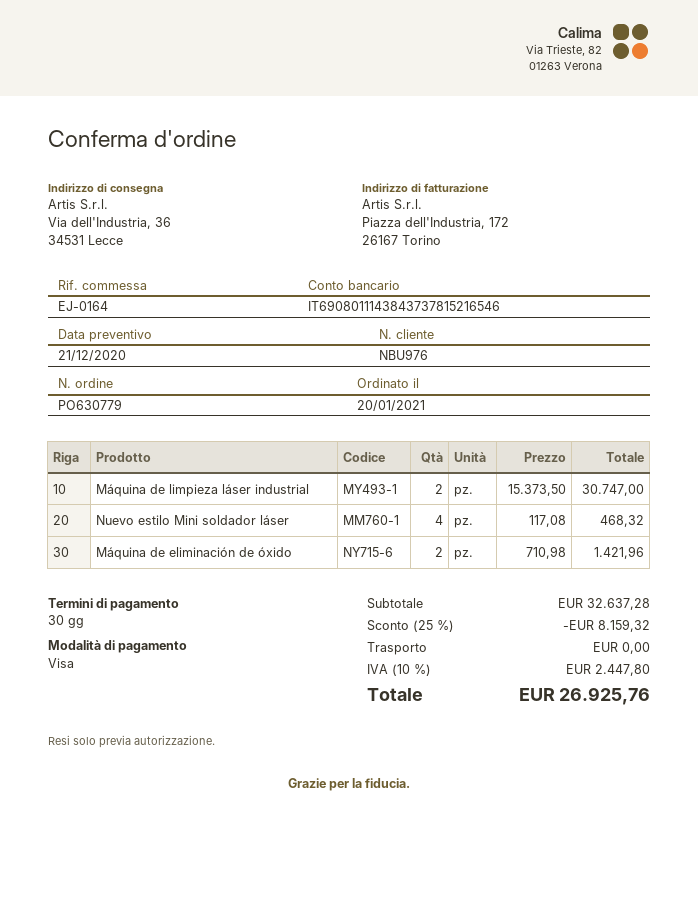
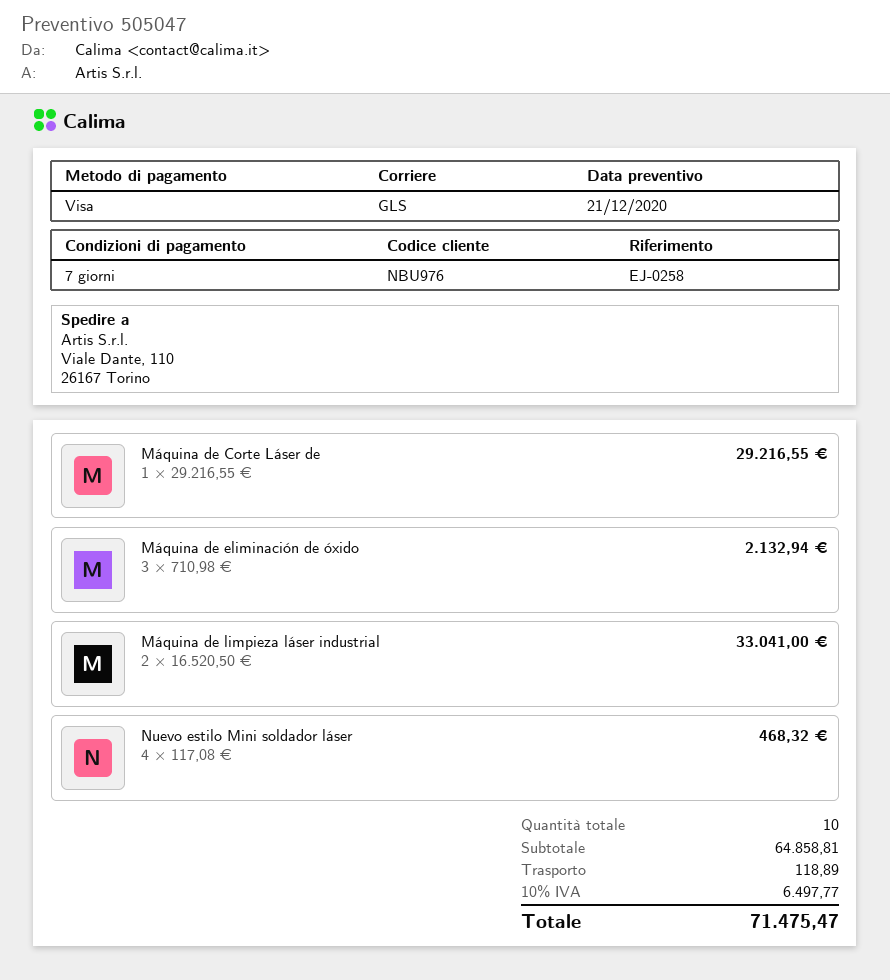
payment terms: 30 days -> 7 days
reference: EJ-0164 -> EJ-0258
ship to: Via dell'Industria, 36, 34531 Lecce -> Viale Dante, 110, 26167 Torino
Máquina de limpieza láser industrial: 2 x 15373.50 = 30747.00 -> 2 x 16520.50 = 33041.00
Máquina de eliminación de óxido: 2 x 710.98 = 1421.96 -> 3 x 710.98 = 2132.94
Máquina de Corte Láser de: none -> 1 x 29216.55 = 29216.55
subtotal: 32637.28 -> 64858.81
discount: 25% = 8159.32 -> none
shipping: 0.00 -> 118.89
tax: 10% = 2447.80 -> 10% = 6497.77
total: 26925.76 -> 71475.47

